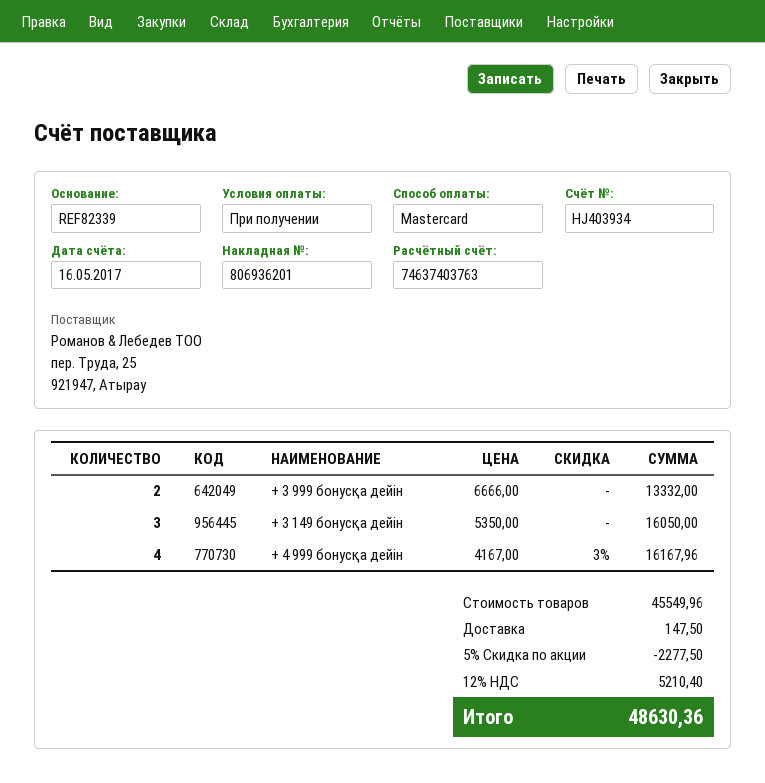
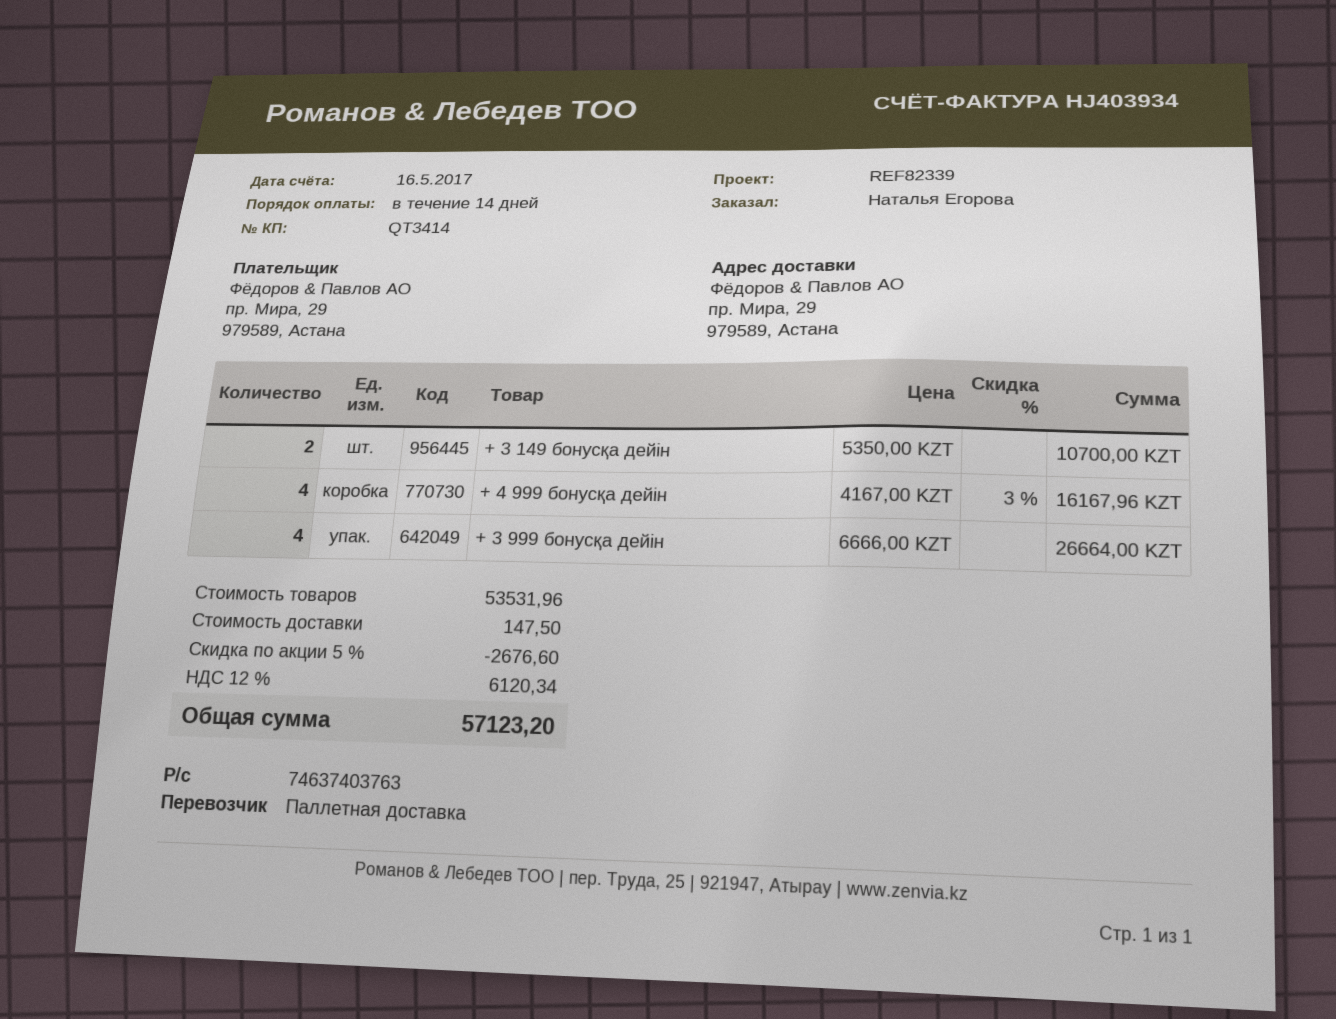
payment terms: on receipt -> 14 days
+ 3 999 бонусқа дейін: 2 x 6666.00 = 13332.00 -> 4 x 6666.00 = 26664.00
+ 3 149 бонусқа дейін: 3 x 5350.00 = 16050.00 -> 2 x 5350.00 = 10700.00
subtotal: 45549.96 -> 53531.96
discount: 5% = 2277.50 -> 5% = 2676.60
tax: 12% = 5210.40 -> 12% = 6120.34
total: 48630.36 -> 57123.20

